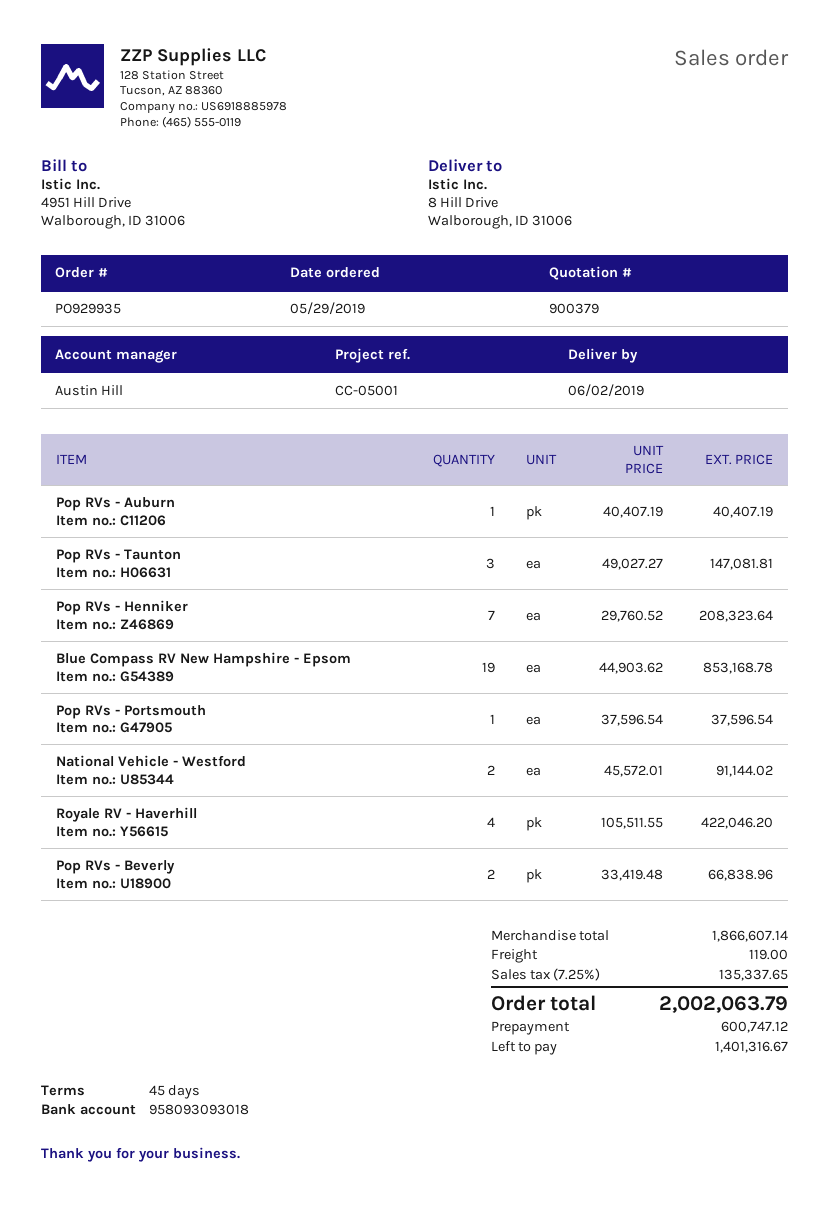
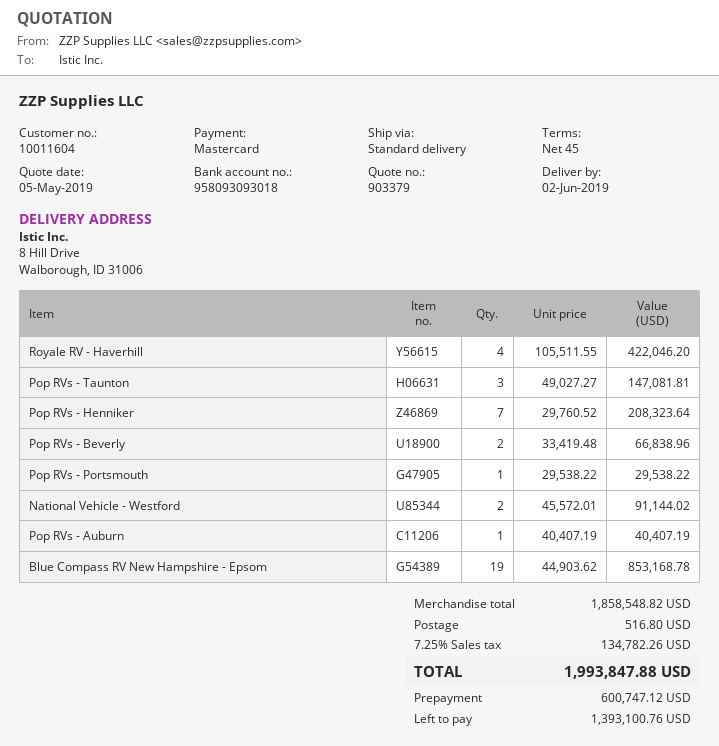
quote number: 900379 -> 903379
Pop RVs - Portsmouth: 1 x 37596.54 = 37596.54 -> 1 x 29538.22 = 29538.22
subtotal: 1866607.14 -> 1858548.82
shipping: 119.00 -> 516.80
tax: 7.25% = 135337.65 -> 7.25% = 134782.26
total: 2002063.79 -> 1993847.88
balance: 1401316.67 -> 1393100.76

